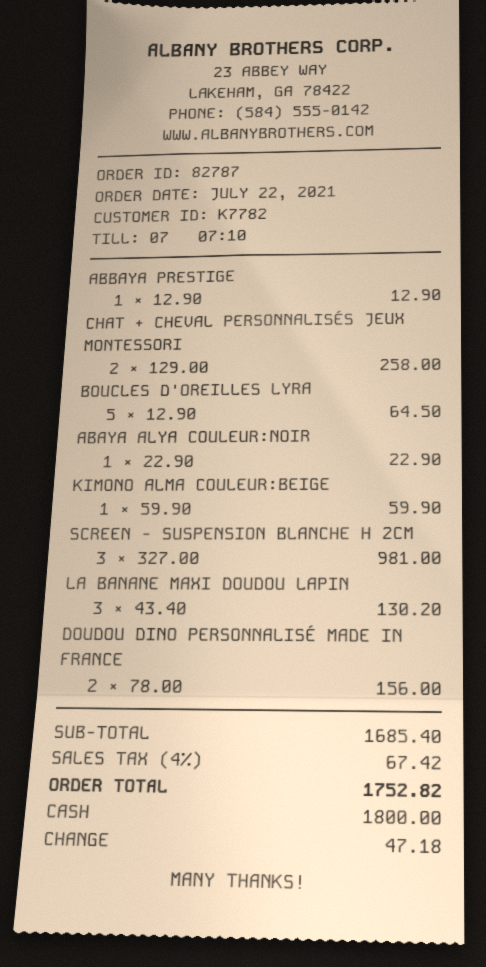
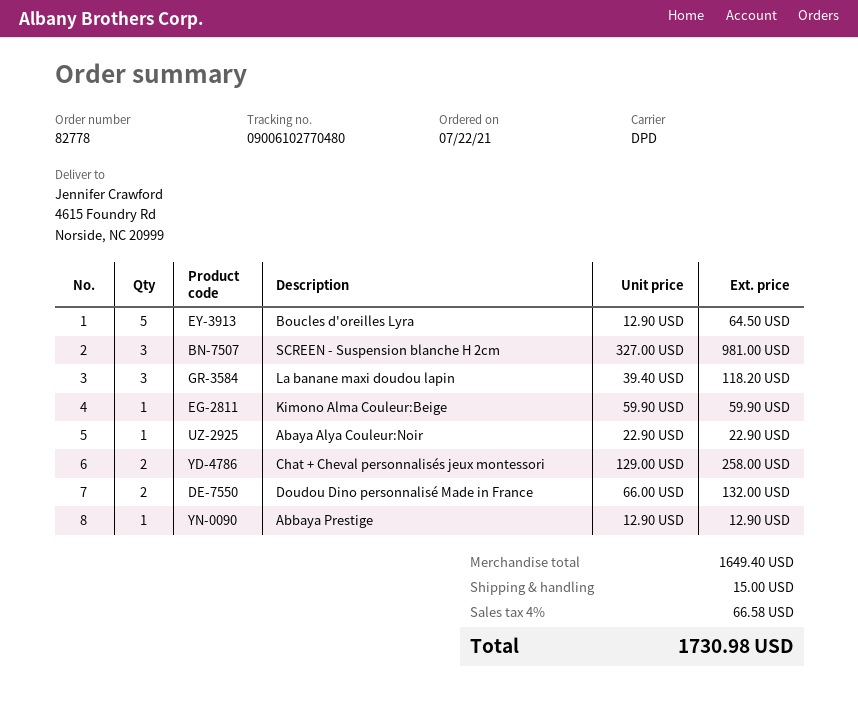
order number: 82787 -> 82778
LA BANANE MAXI DOUDOU LAPIN: 3 x 43.40 = 130.20 -> 3 x 39.40 = 118.20
DOUDOU DINO PERSONNALISÉ MADE IN FRANCE: 2 x 78.00 = 156.00 -> 2 x 66.00 = 132.00
subtotal: 1685.40 -> 1649.40
shipping: none -> 15.00
tax: 4% = 67.42 -> 4% = 66.58
total: 1752.82 -> 1730.98

